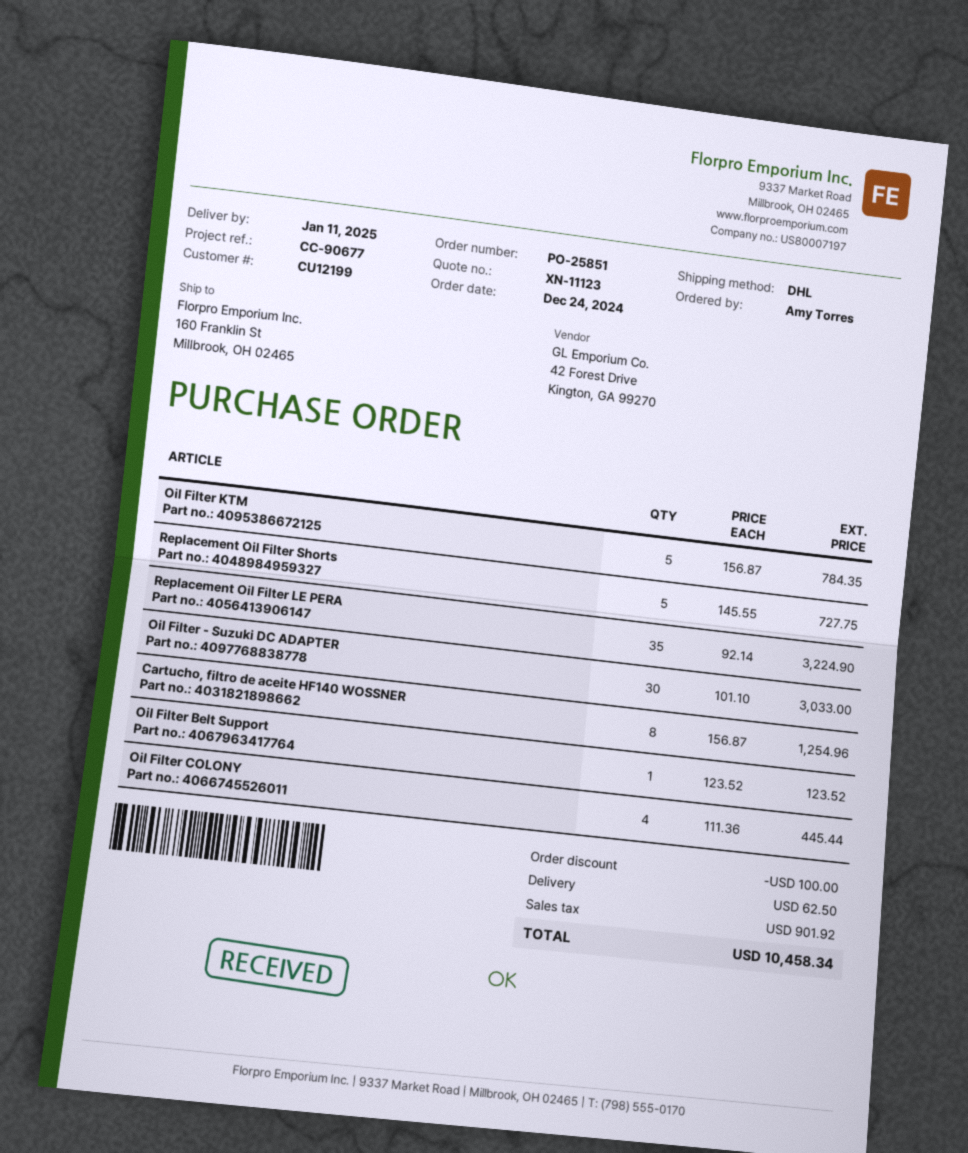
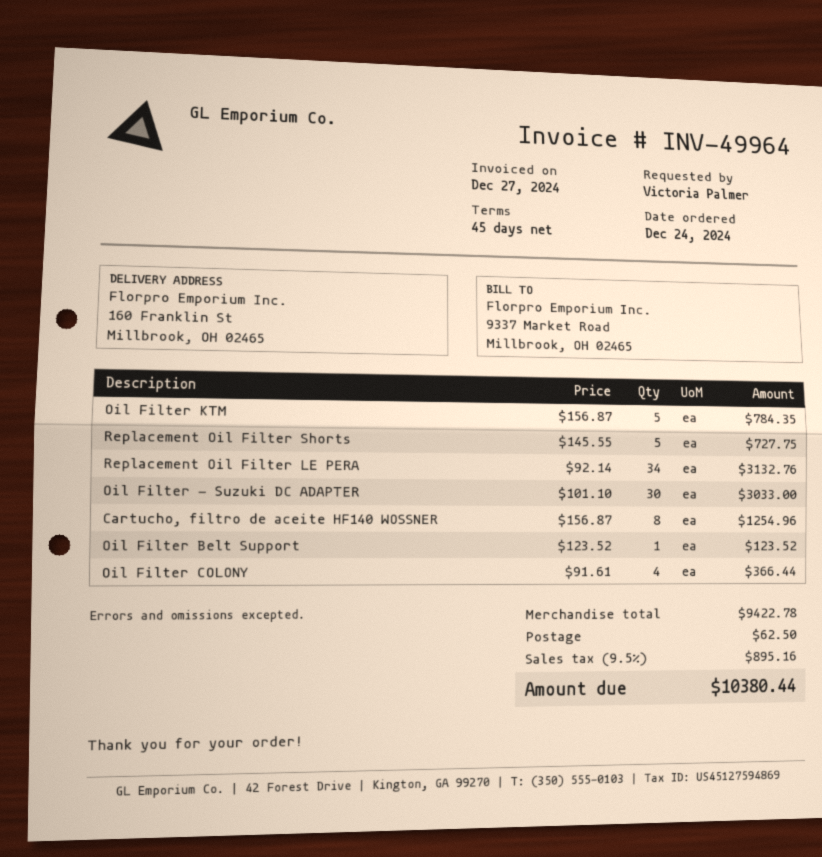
ordered by: Amy Torres -> Victoria Palmer
Replacement Oil Filter LE PERA: 35 x 92.14 = 3224.90 -> 34 x 92.14 = 3132.76
Oil Filter COLONY: 4 x 111.36 = 445.44 -> 4 x 91.61 = 366.44
discount: 100.00 -> none
tax: 901.92 -> 895.16
total: 10458.34 -> 10380.44

